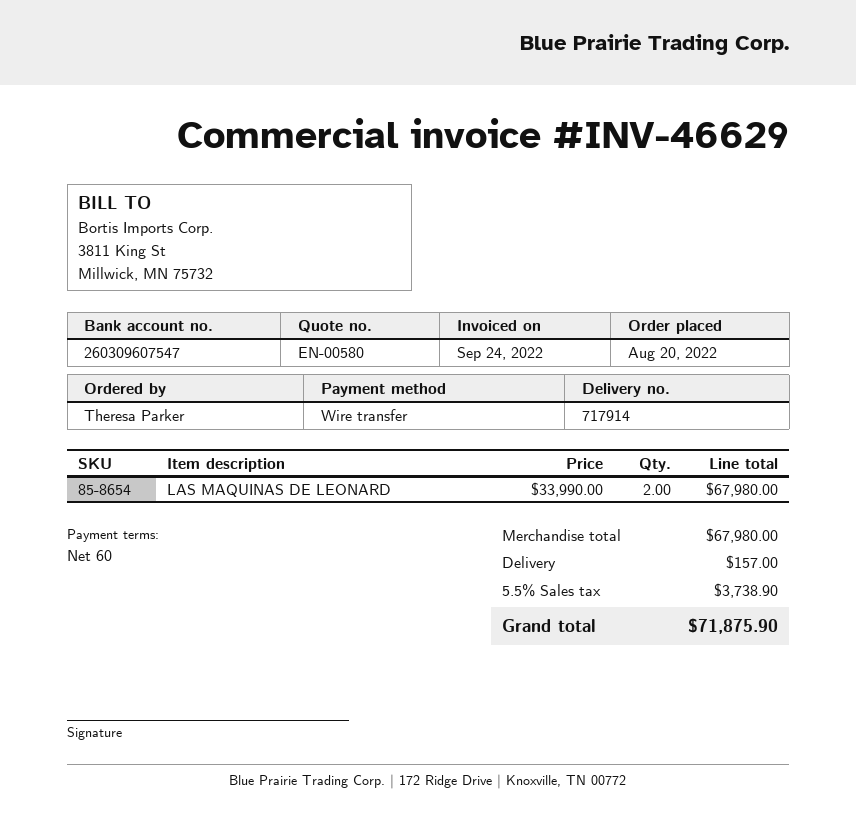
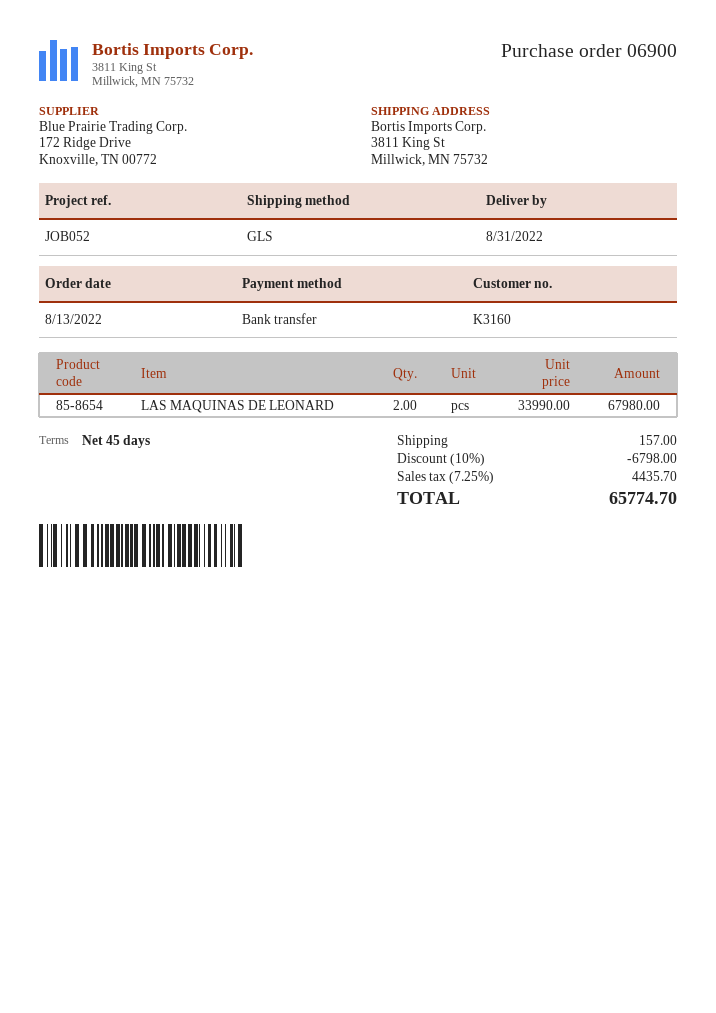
order date: 2022-08-20 -> 2022-08-13
payment terms: 60 days -> 45 days
discount: none -> 10% = 6798.00
tax: 5.5% = 3738.90 -> 7.25% = 4435.70
total: 71875.90 -> 65774.70

